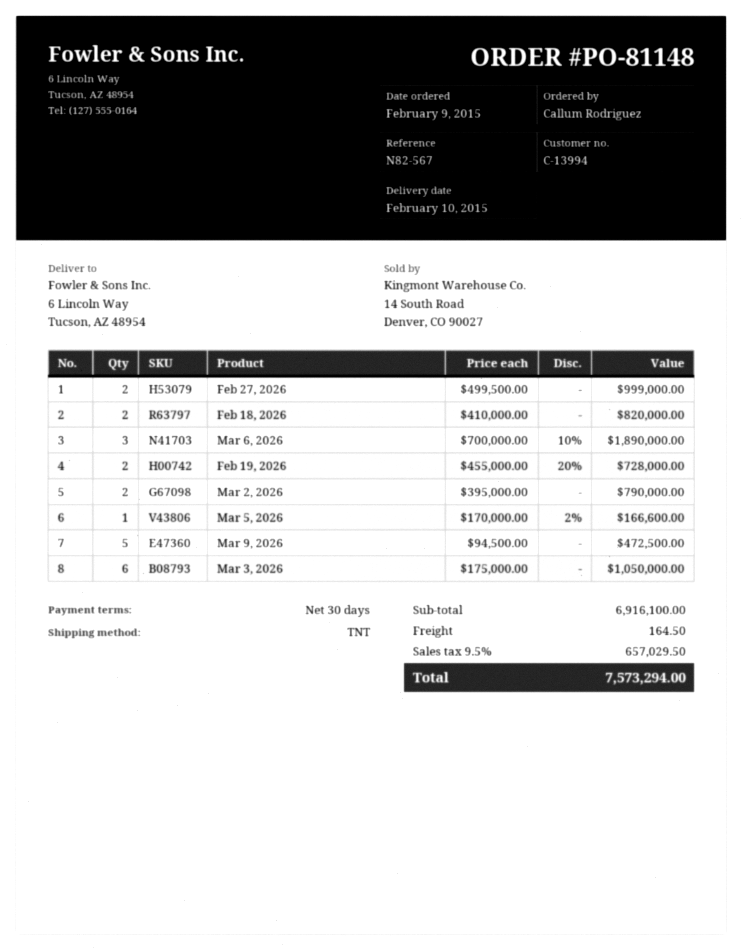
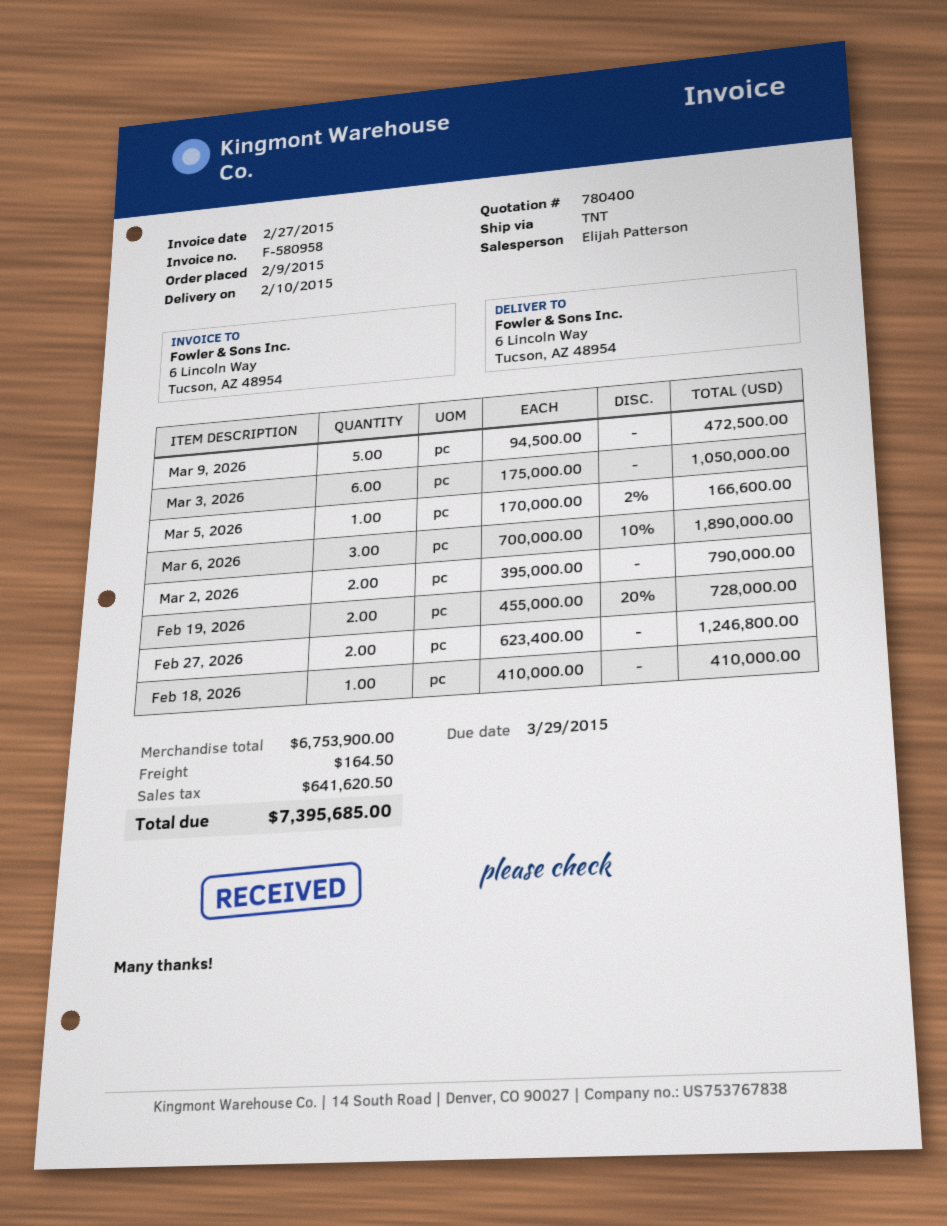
Feb 27, 2026: 2 x 499500.00 = 999000.00 -> 2 x 623400.00 = 1246800.00
Feb 18, 2026: 2 x 410000.00 = 820000.00 -> 1 x 410000.00 = 410000.00
subtotal: 6916100.00 -> 6753900.00
tax: 657029.50 -> 641620.50
total: 7573294.00 -> 7395685.00

